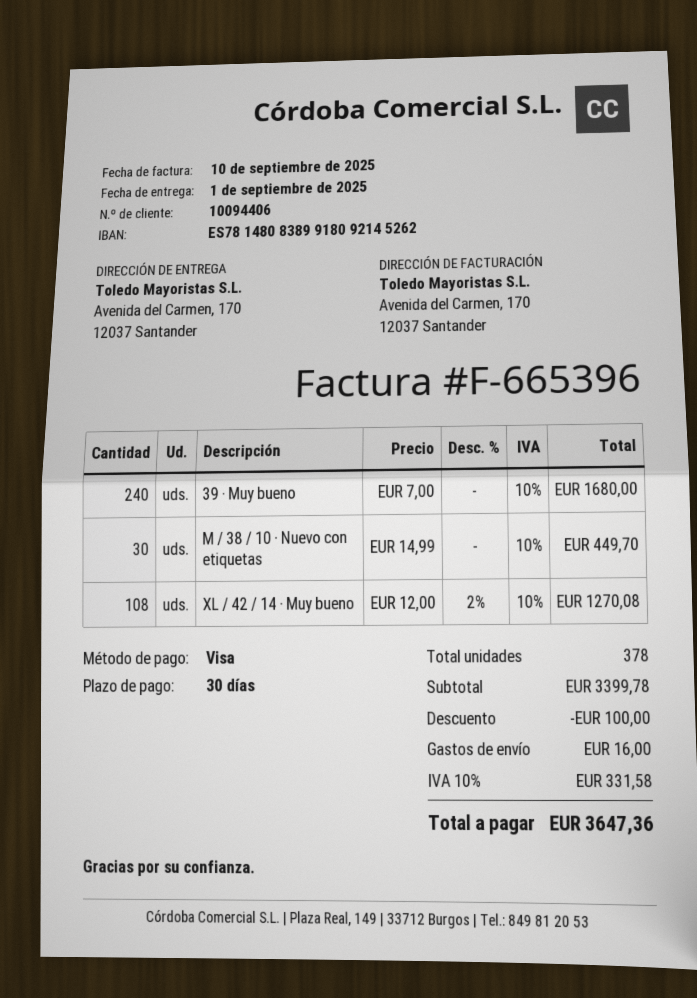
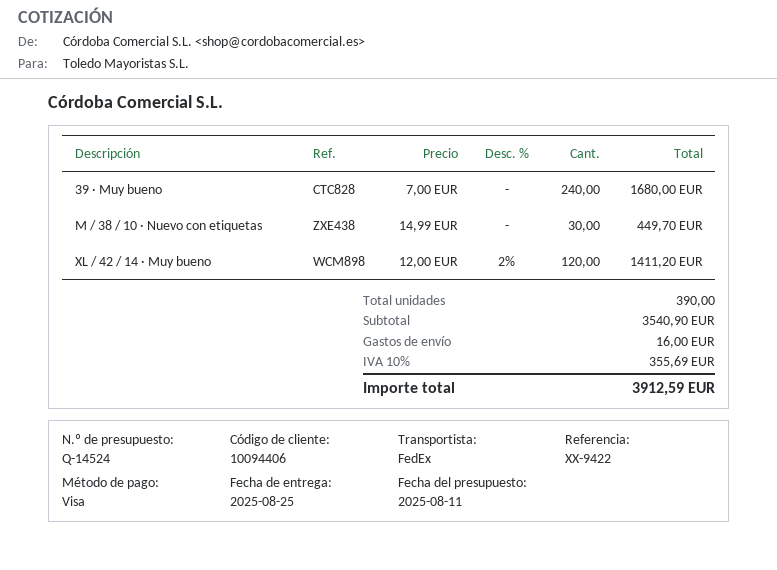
delivery date: 2025-09-01 -> 2025-08-25
XL / 42 / 14 · Muy bueno: 108 x 12.00 - 2% = 1270.08 -> 120 x 12.00 - 2% = 1411.20
total quantity: 378 -> 390
subtotal: 3399.78 -> 3540.90
discount: 100.00 -> none
tax: 10% = 331.58 -> 10% = 355.69
total: 3647.36 -> 3912.59

